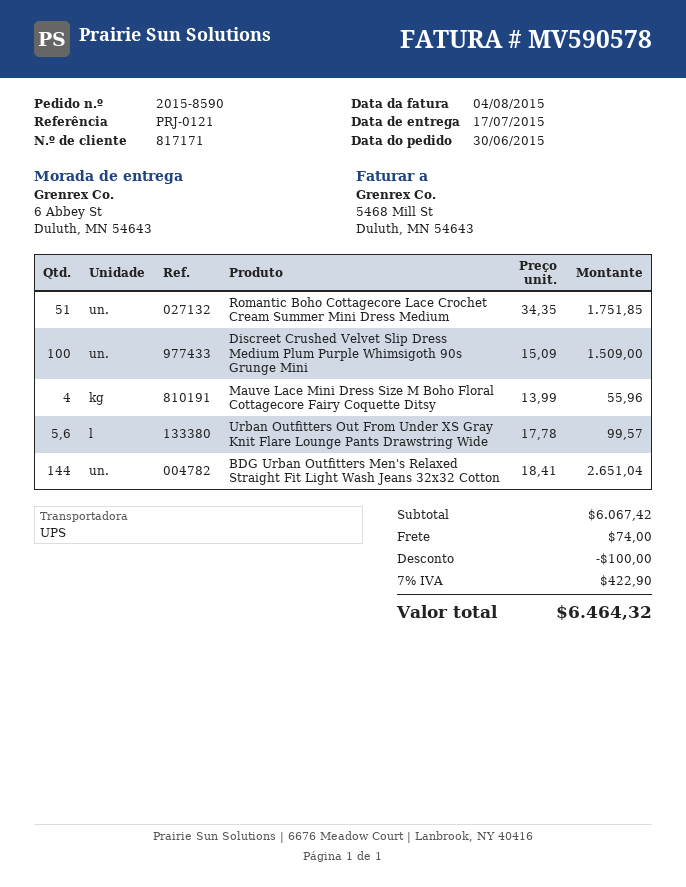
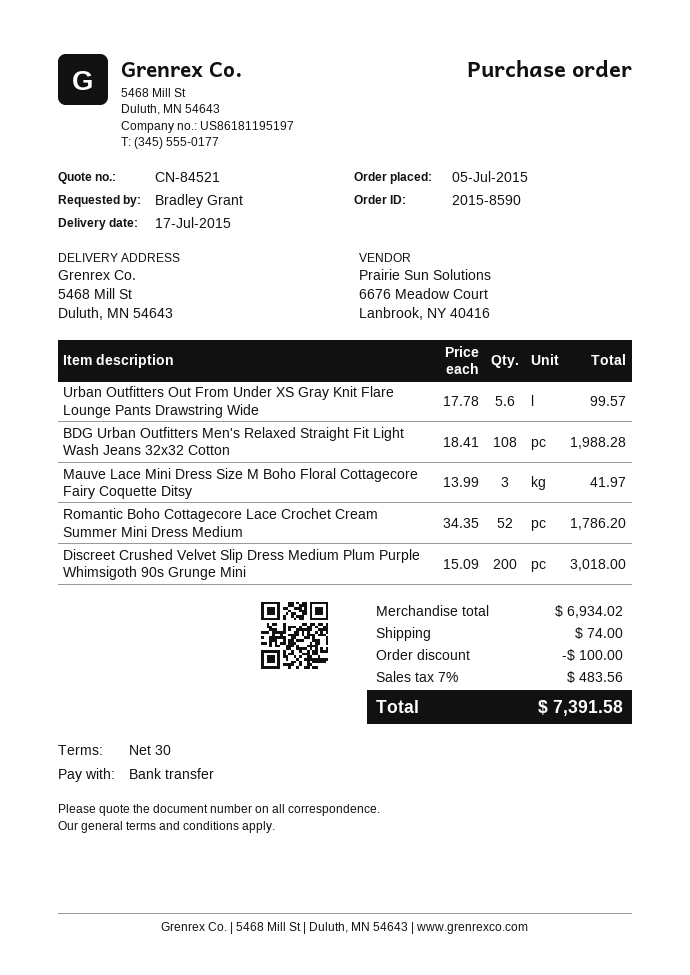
order date: 2015-06-30 -> 2015-07-05
ship to: 6 Abbey St, Duluth, MN 54643 -> 5468 Mill St, Duluth, MN 54643
Romantic Boho Cottagecore Lace Crochet Cream Summer Mini Dress Medium: 51 x 34.35 = 1751.85 -> 52 x 34.35 = 1786.20
Discreet Crushed Velvet Slip Dress Medium Plum Purple Whimsigoth 90s Grunge Mini: 100 x 15.09 = 1509.00 -> 200 x 15.09 = 3018.00
Mauve Lace Mini Dress Size M Boho Floral Cottagecore Fairy Coquette Ditsy: 4 x 13.99 = 55.96 -> 3 x 13.99 = 41.97
BDG Urban Outfitters Men's Relaxed Straight Fit Light Wash Jeans 32x32 Cotton: 144 x 18.41 = 2651.04 -> 108 x 18.41 = 1988.28
subtotal: 6067.42 -> 6934.02
tax: 7% = 422.90 -> 7% = 483.56
total: 6464.32 -> 7391.58

